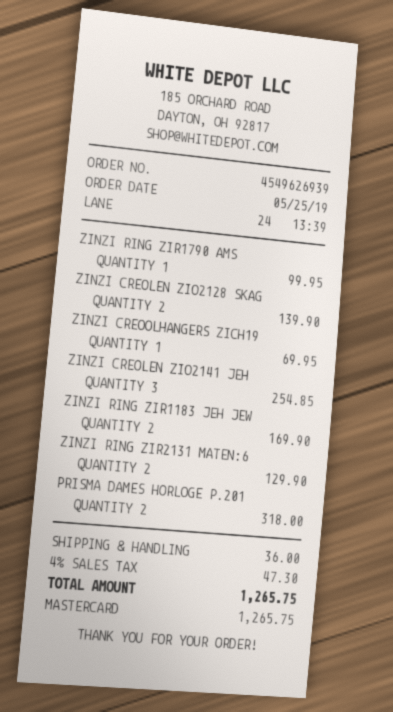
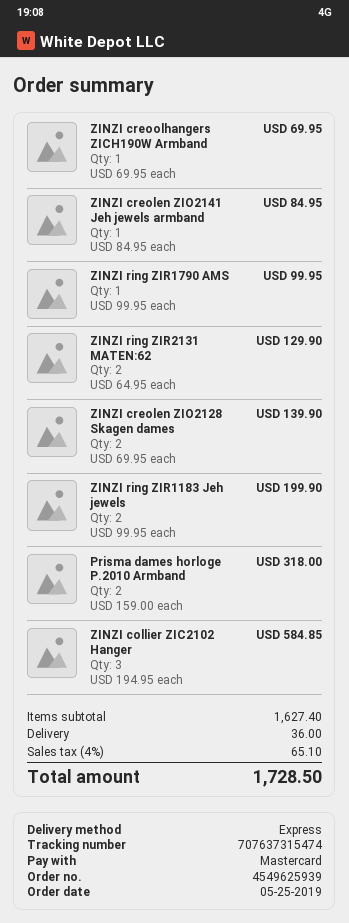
order number: 4549626939 -> 4549625939
ZINZI CREOLEN ZIO2141 JEH: 3 for 254.85 -> 1 for 84.95
ZINZI RING ZIR1183 JEH JEW: 2 for 169.90 -> 2 for 199.90
ZINZI collier ZIC2102 Hanger: none -> 3 for 584.85
tax: 4% = 47.30 -> 4% = 65.10
total: 1265.75 -> 1728.50

